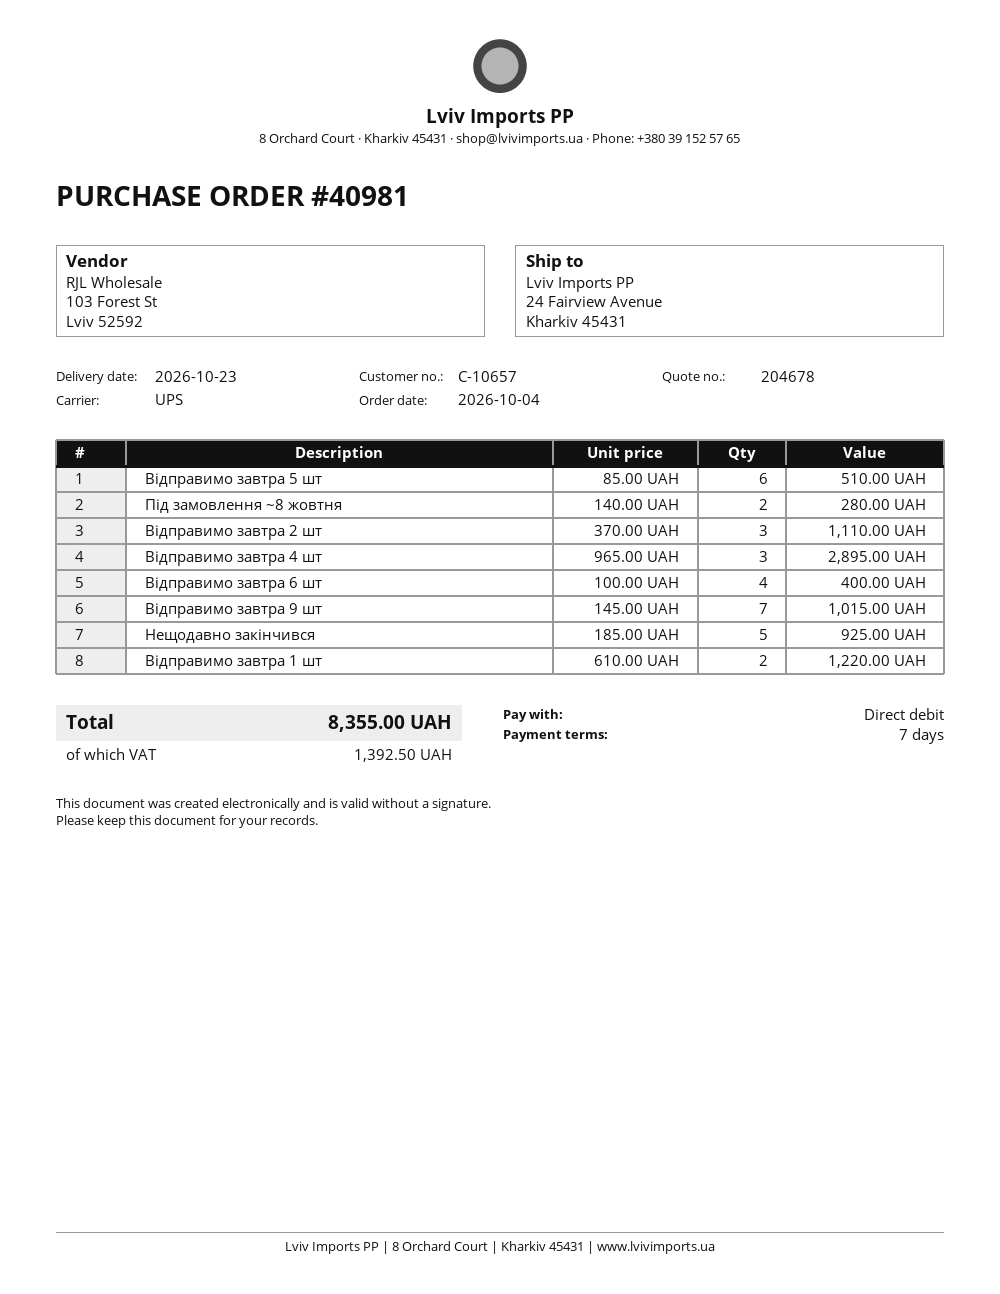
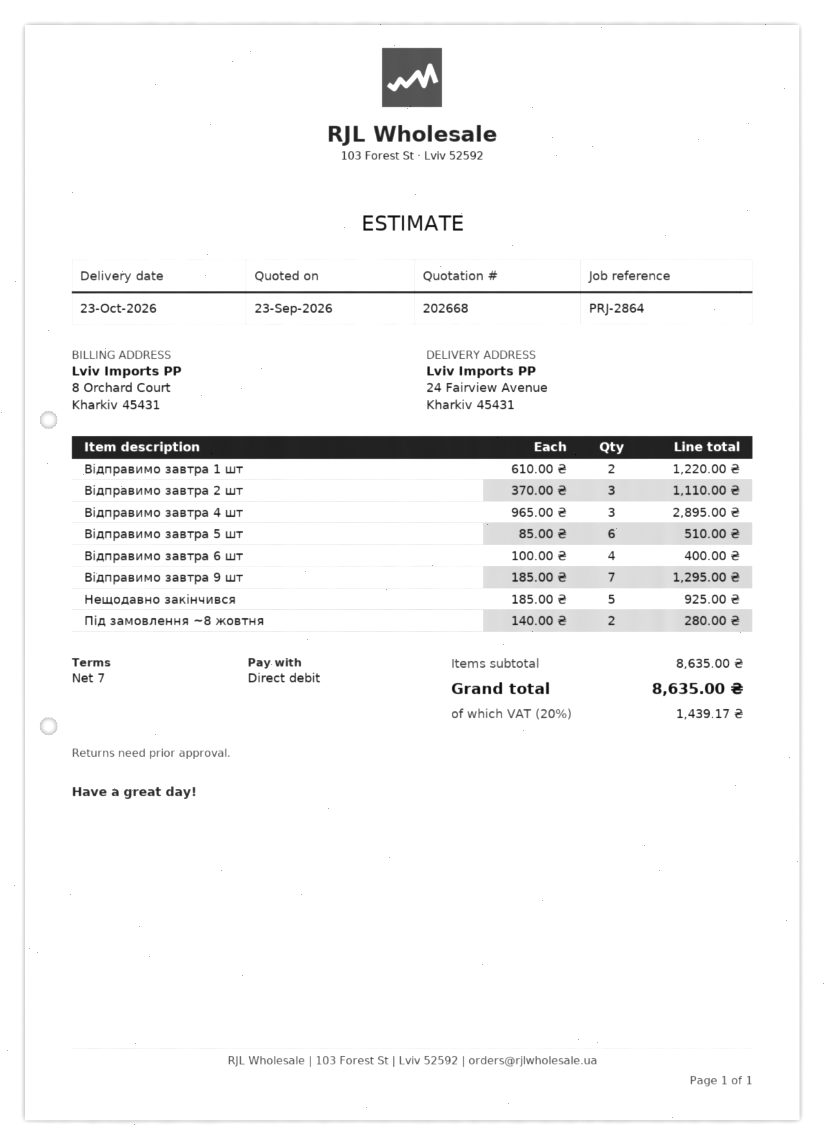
quote number: 204678 -> 202668
Відправимо завтра 9 шт: 7 x 145.00 = 1015.00 -> 7 x 185.00 = 1295.00
tax: 1392.50 -> 1439.17
total: 8355.00 -> 8635.00

